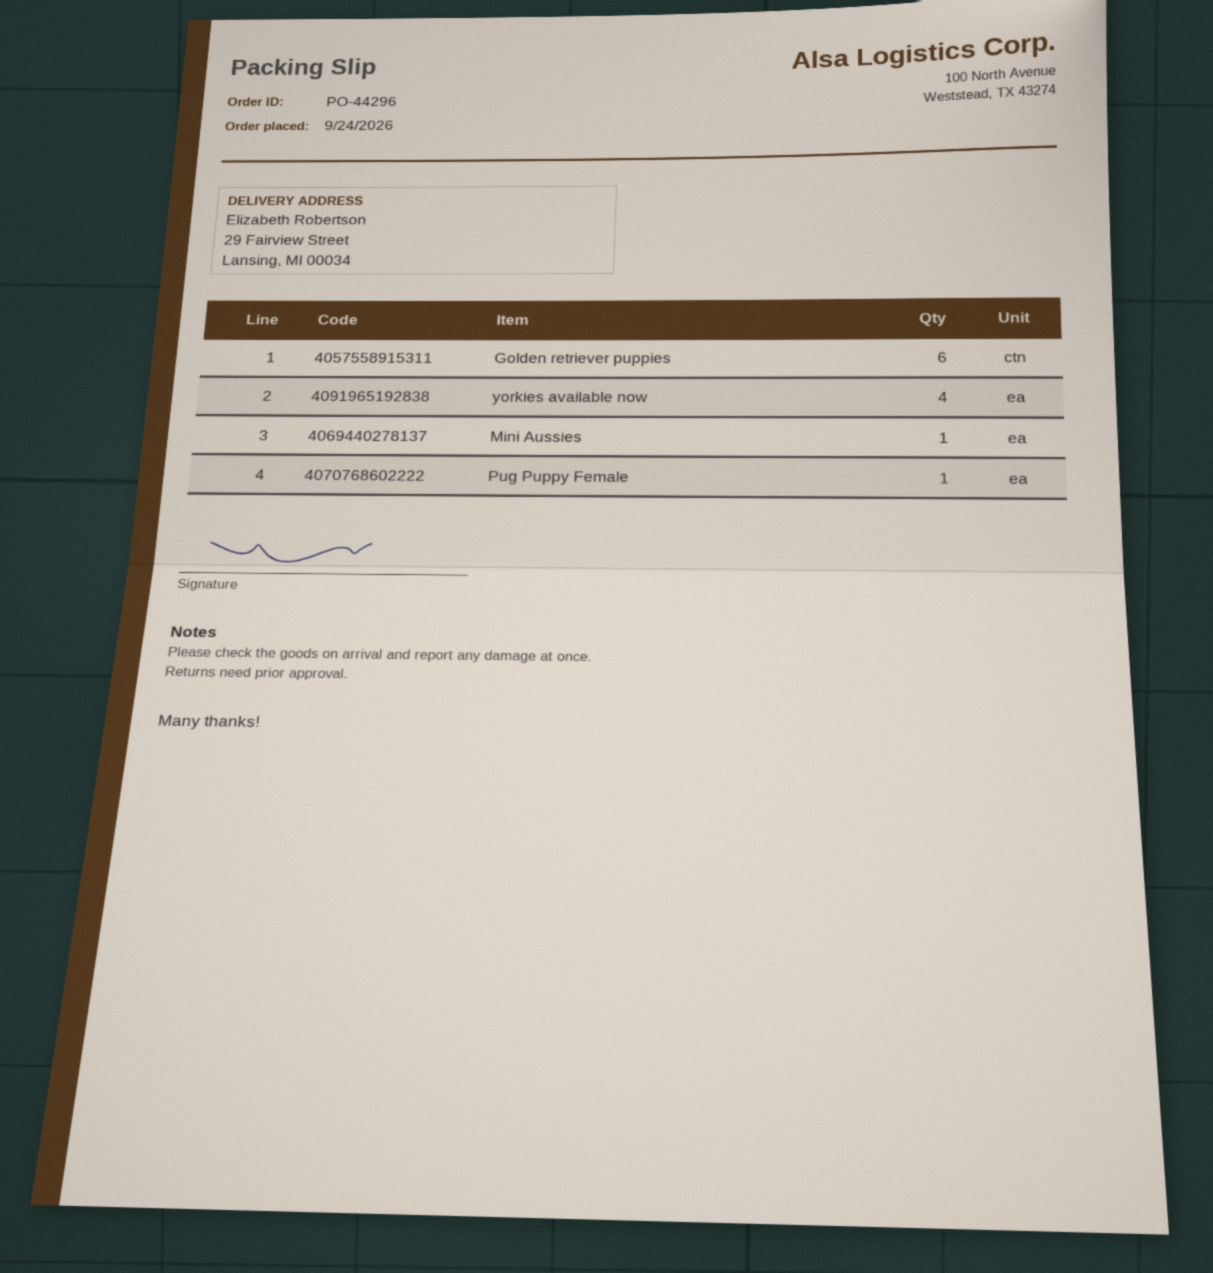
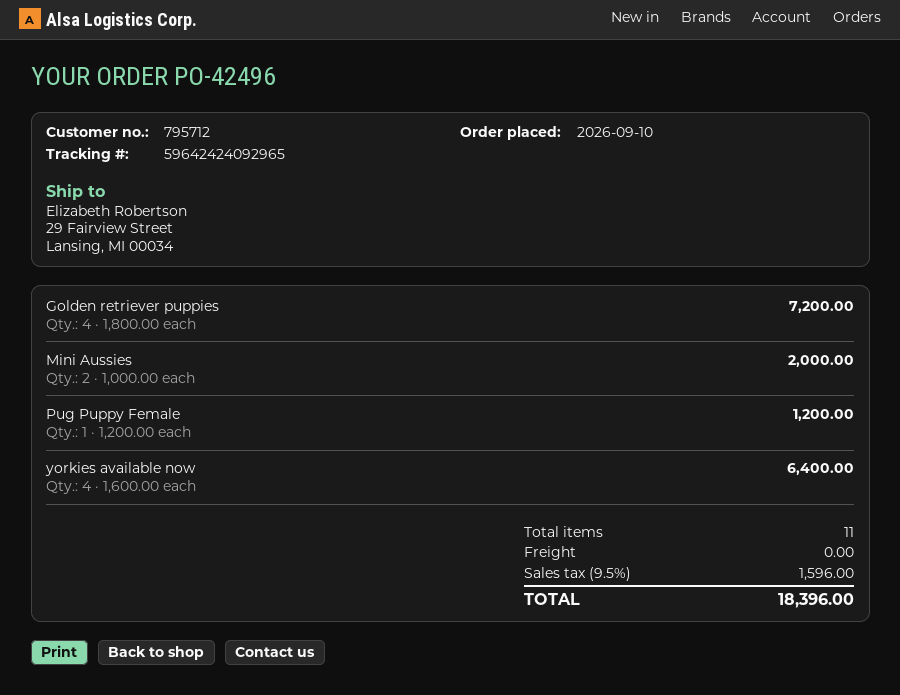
order number: PO-44296 -> PO-42496
order date: 2026-09-24 -> 2026-09-10
Golden retriever puppies: 6 -> 4
Mini Aussies: 1 -> 2

